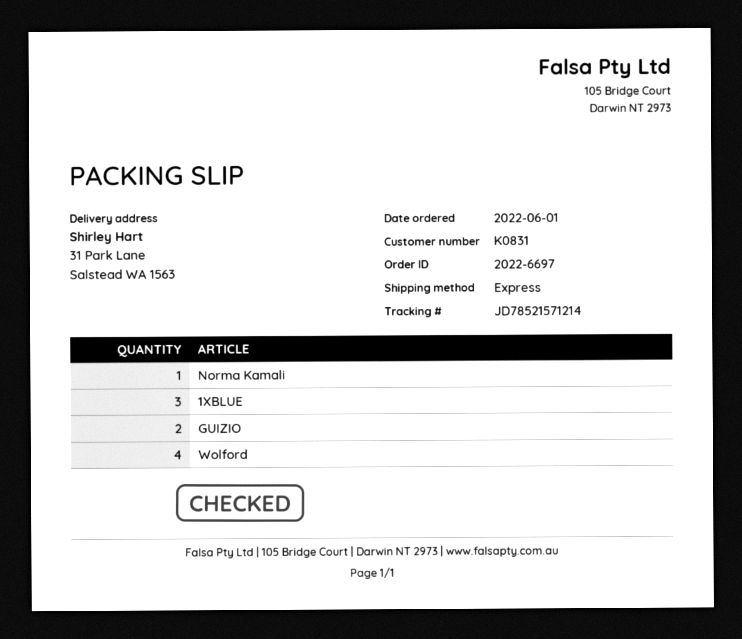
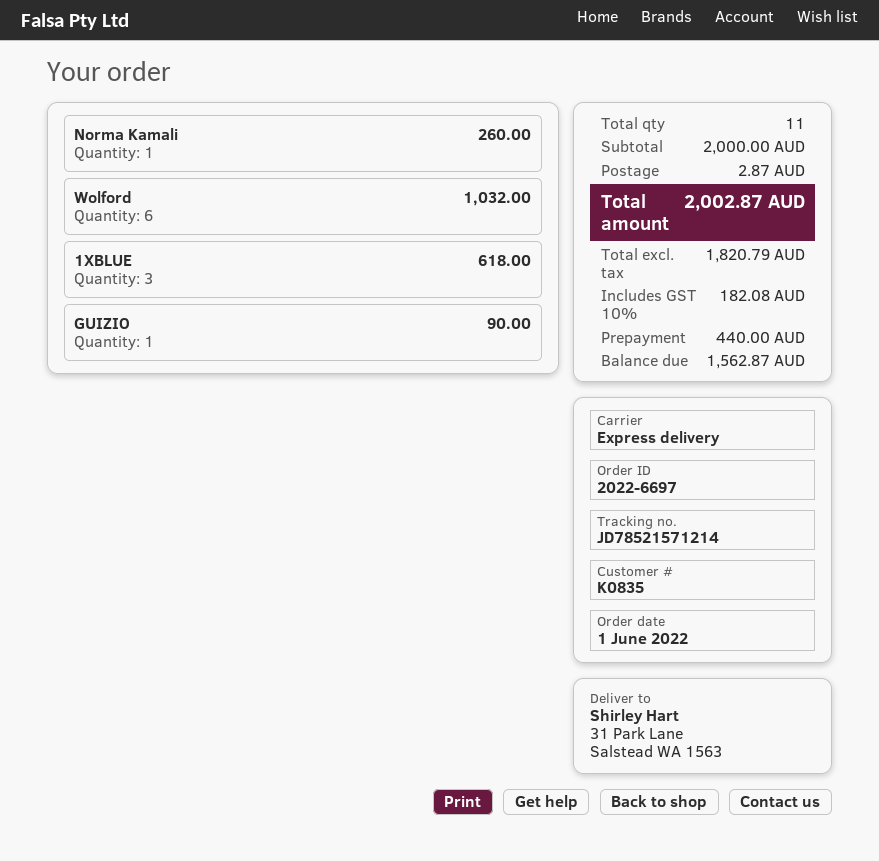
customer number: K0831 -> K0835
GUIZIO: 2 -> 1
Wolford: 4 -> 6

